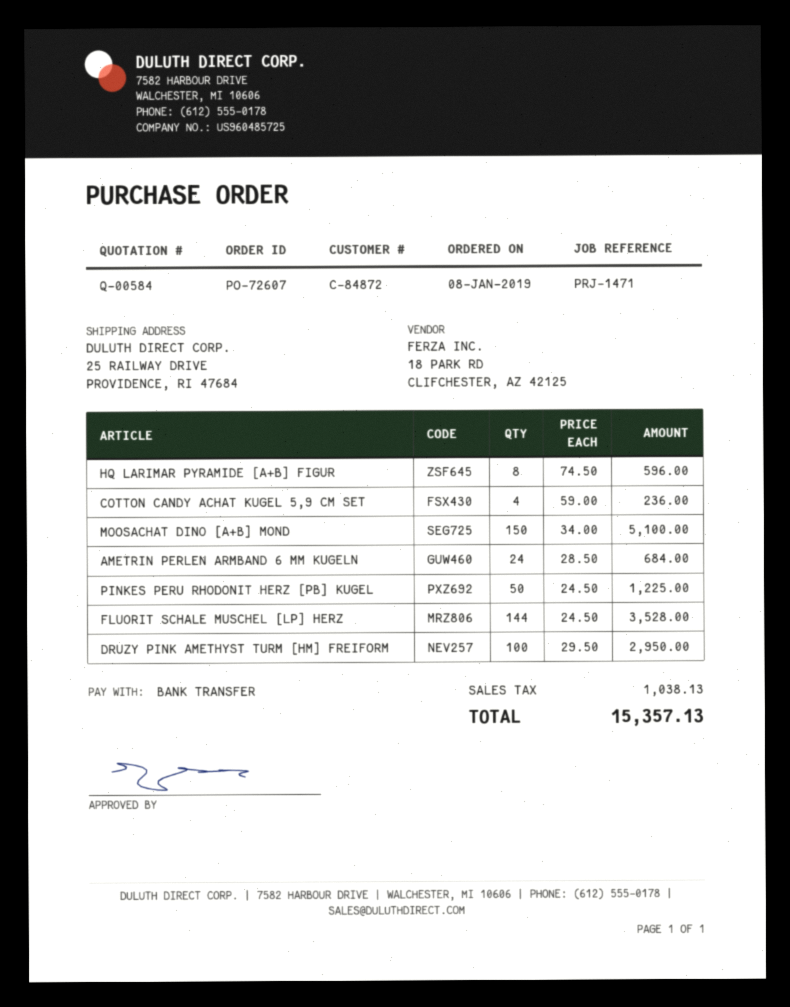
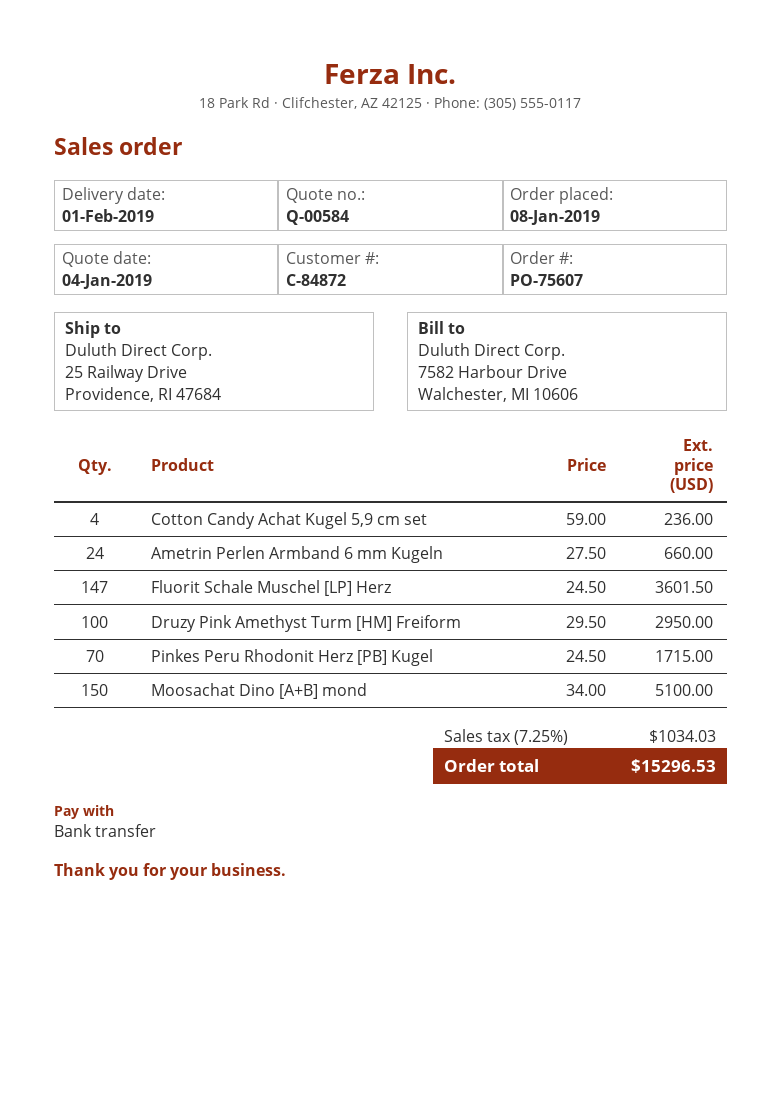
order number: PO-72607 -> PO-75607
HQ LARIMAR PYRAMIDE [A+B] FIGUR: 8 x 74.50 = 596.00 -> none
AMETRIN PERLEN ARMBAND 6 MM KUGELN: 24 x 28.50 = 684.00 -> 24 x 27.50 = 660.00
PINKES PERU RHODONIT HERZ [PB] KUGEL: 50 x 24.50 = 1225.00 -> 70 x 24.50 = 1715.00
FLUORIT SCHALE MUSCHEL [LP] HERZ: 144 x 24.50 = 3528.00 -> 147 x 24.50 = 3601.50
tax: 1038.13 -> 1034.03
total: 15357.13 -> 15296.53

